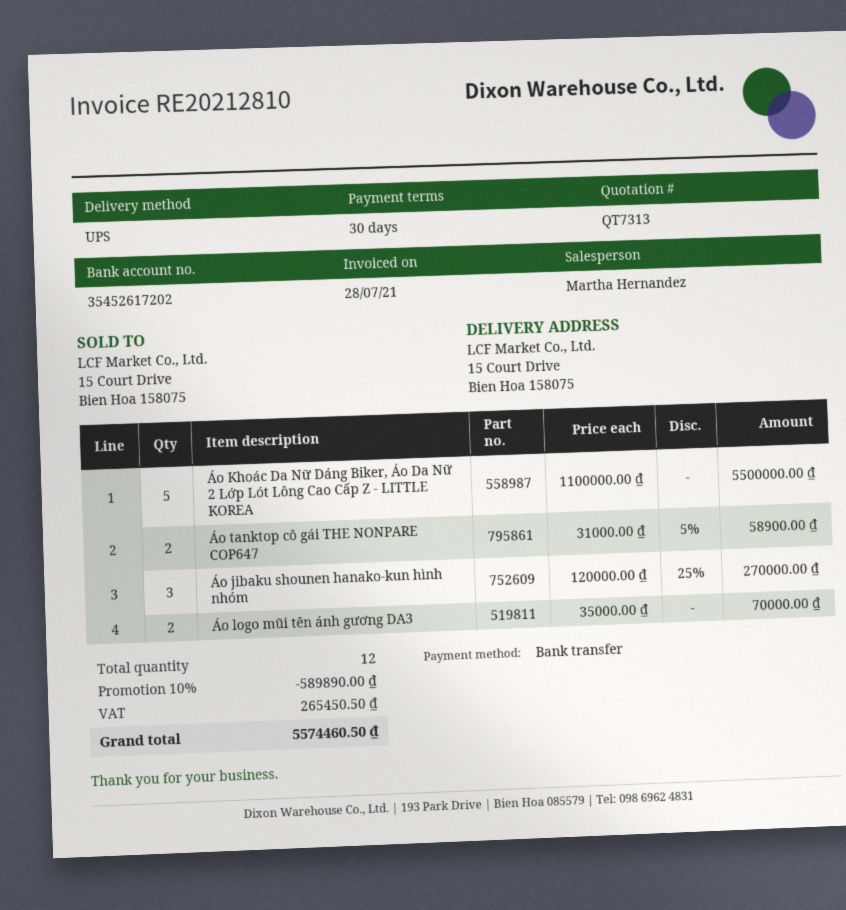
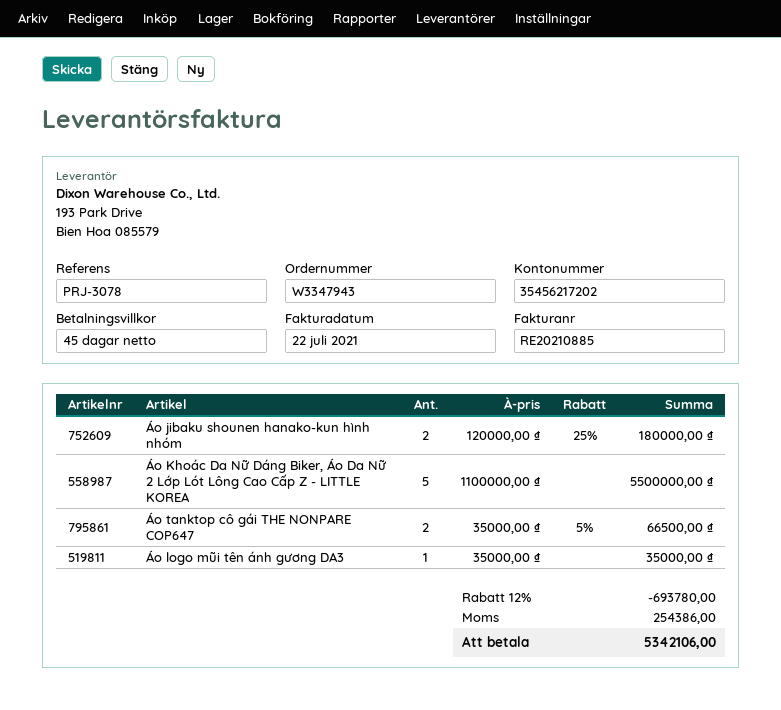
invoice number: RE20212810 -> RE20210885
invoice date: 2021-07-28 -> 2021-07-22
payment terms: 30 days -> 45 days
bank account: 35452617202 -> 35456217202
Áo tanktop cô gái THE NONPARE COP647: 2 x 31000.00 - 5% = 58900.00 -> 2 x 35000.00 - 5% = 66500.00
Áo jibaku shounen hanako-kun hình nhóm: 3 x 120000.00 - 25% = 270000.00 -> 2 x 120000.00 - 25% = 180000.00
Áo logo mũi tên ánh gương DA3: 2 x 35000.00 = 70000.00 -> 1 x 35000.00 = 35000.00
discount: 10% = 589890.00 -> 12% = 693780.00
tax: 265450.50 -> 254386.00
total: 5574460.50 -> 5342106.00

